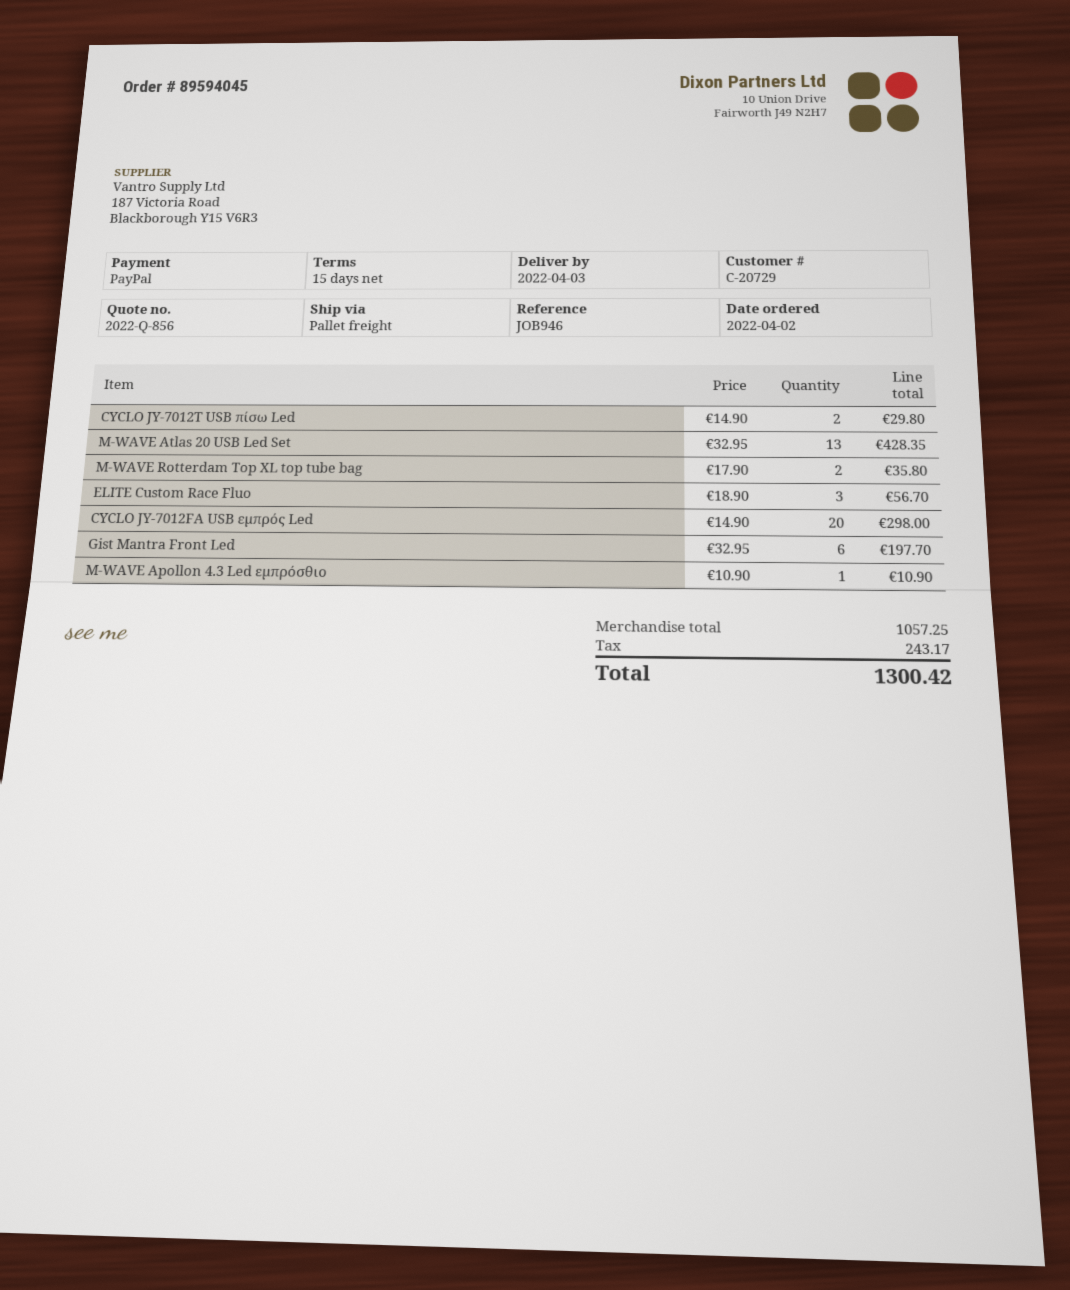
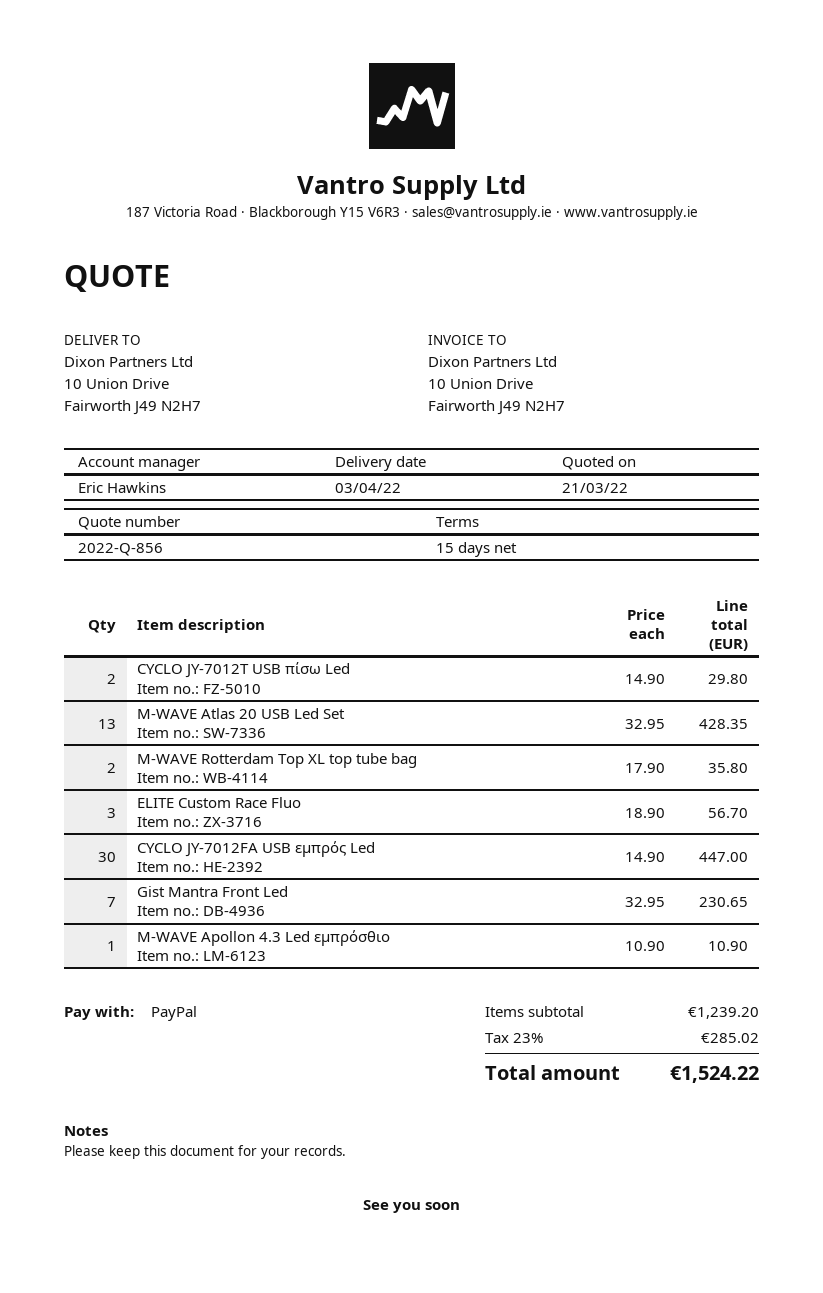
CYCLO JY-7012FA USB εμπρός Led: 20 x 14.90 = 298.00 -> 30 x 14.90 = 447.00
Gist Mantra Front Led: 6 x 32.95 = 197.70 -> 7 x 32.95 = 230.65
subtotal: 1057.25 -> 1239.20
tax: 243.17 -> 285.02
total: 1300.42 -> 1524.22

